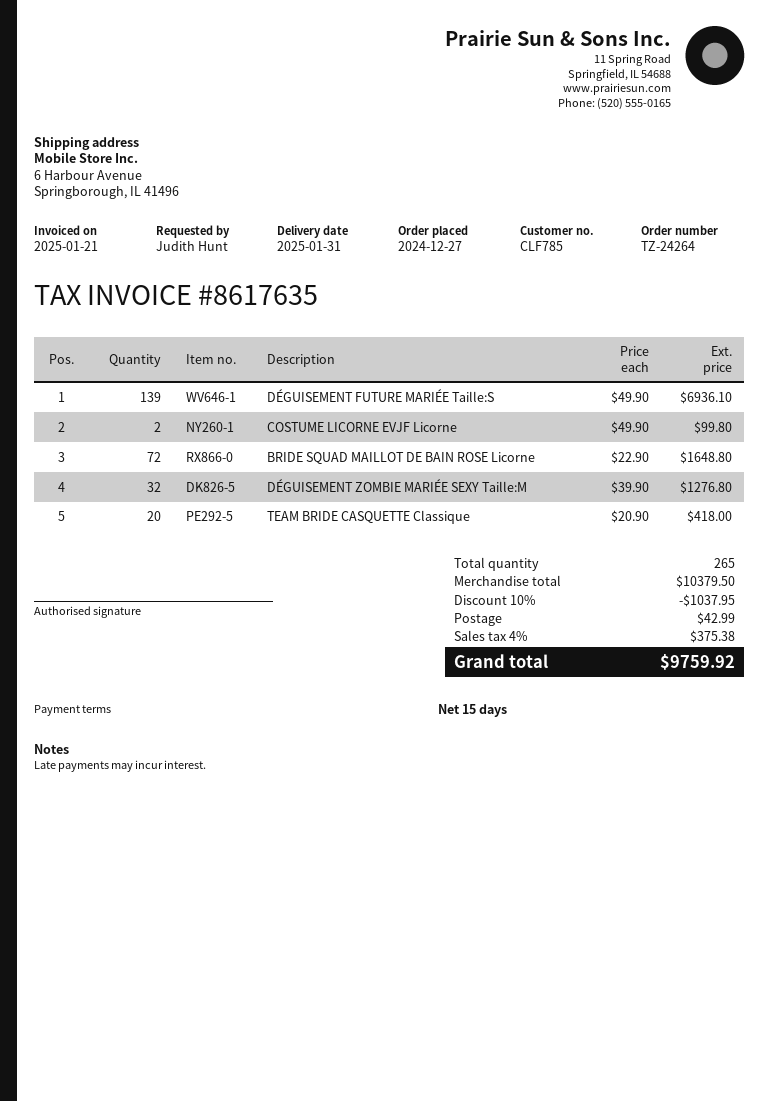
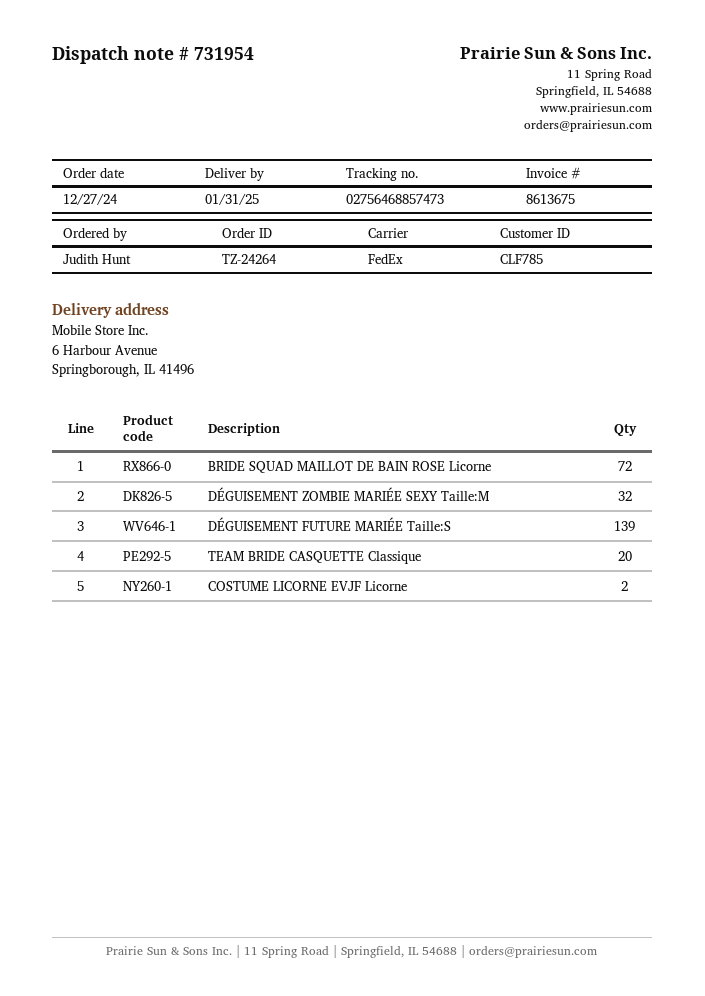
invoice number: 8617635 -> 8613675

